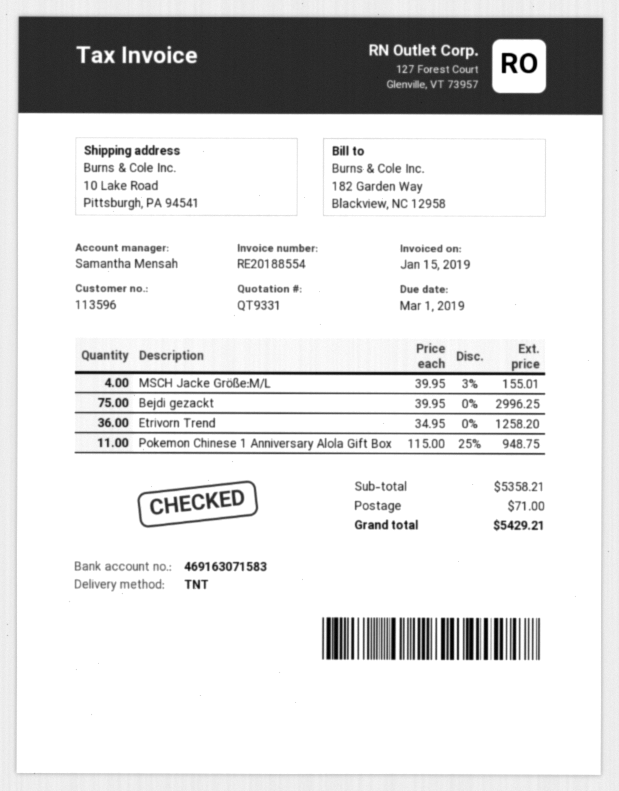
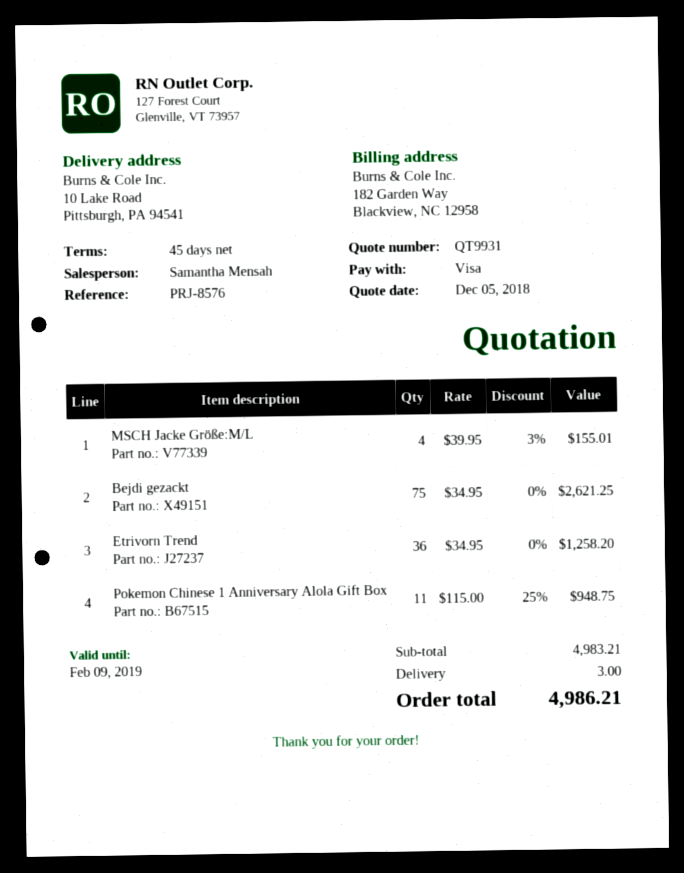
quote number: QT9331 -> QT9931
Bejdi gezackt: 75 x 39.95 = 2996.25 -> 75 x 34.95 = 2621.25
subtotal: 5358.21 -> 4983.21
shipping: 71.00 -> 3.00
total: 5429.21 -> 4986.21

